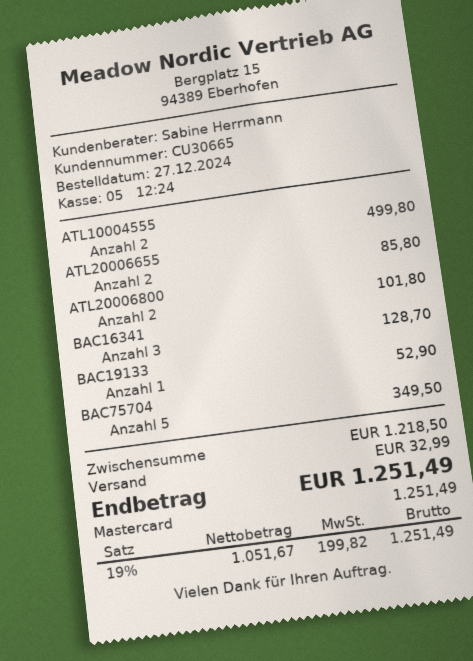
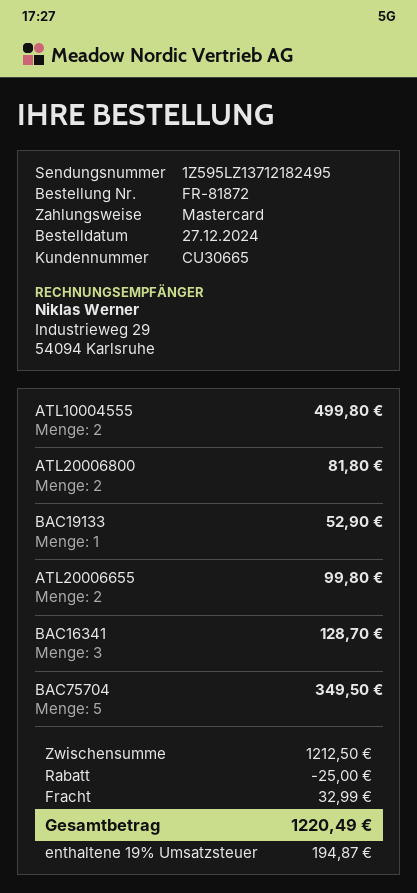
ATL20006655: 2 for 85.80 -> 2 for 99.80
ATL20006800: 2 for 101.80 -> 2 for 81.80
subtotal: 1218.50 -> 1212.50
discount: none -> 25.00
tax: 19% = 199.82 -> 19% = 194.87
total: 1251.49 -> 1220.49

